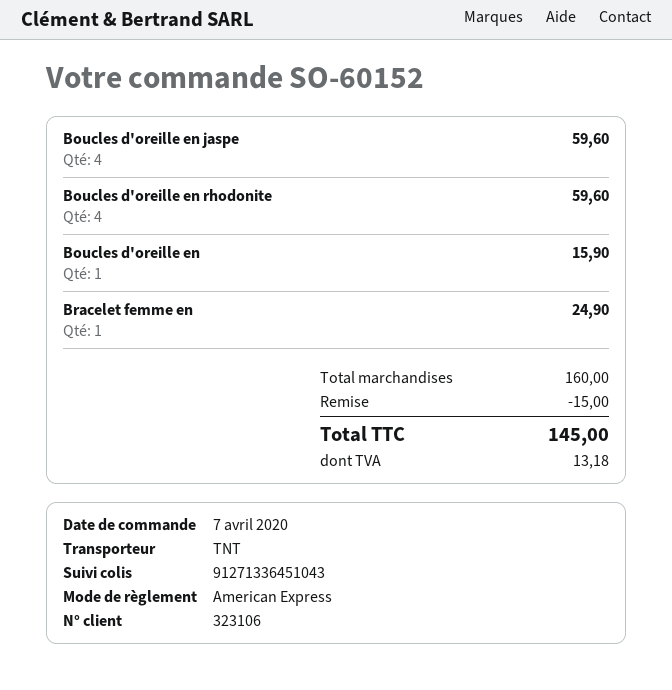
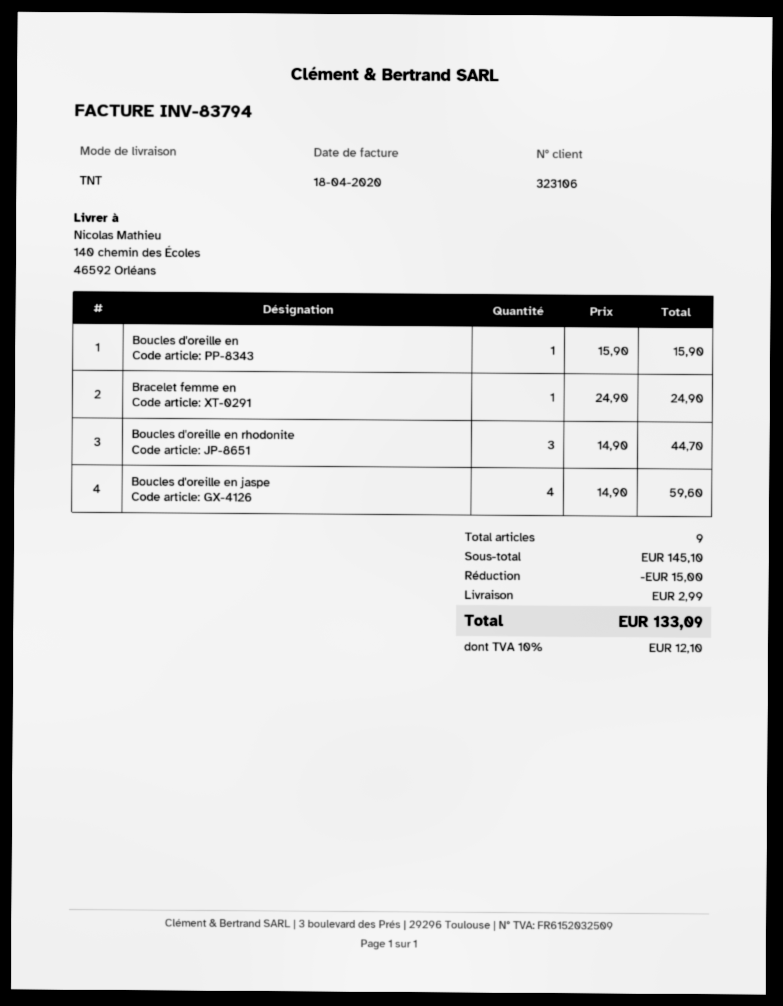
Boucles d'oreille en rhodonite: 4 for 59.60 -> 3 for 44.70
subtotal: 160.00 -> 145.10
shipping: none -> 2.99
tax: 13.18 -> 12.10
total: 145.00 -> 133.09

